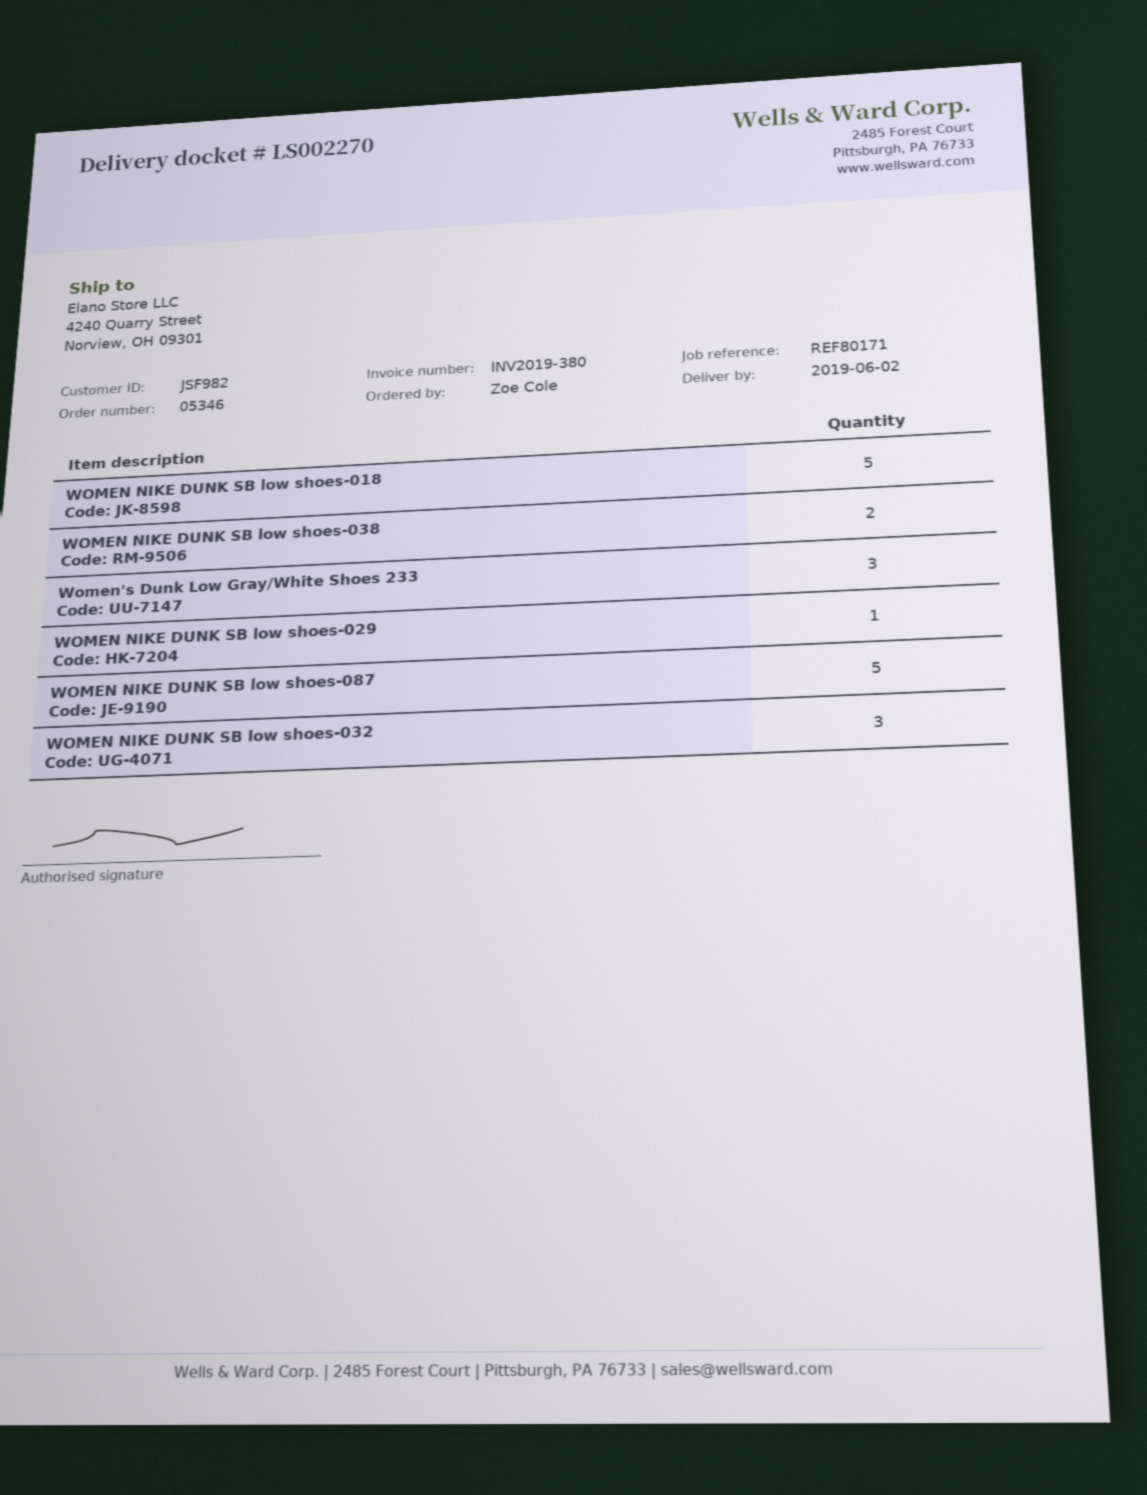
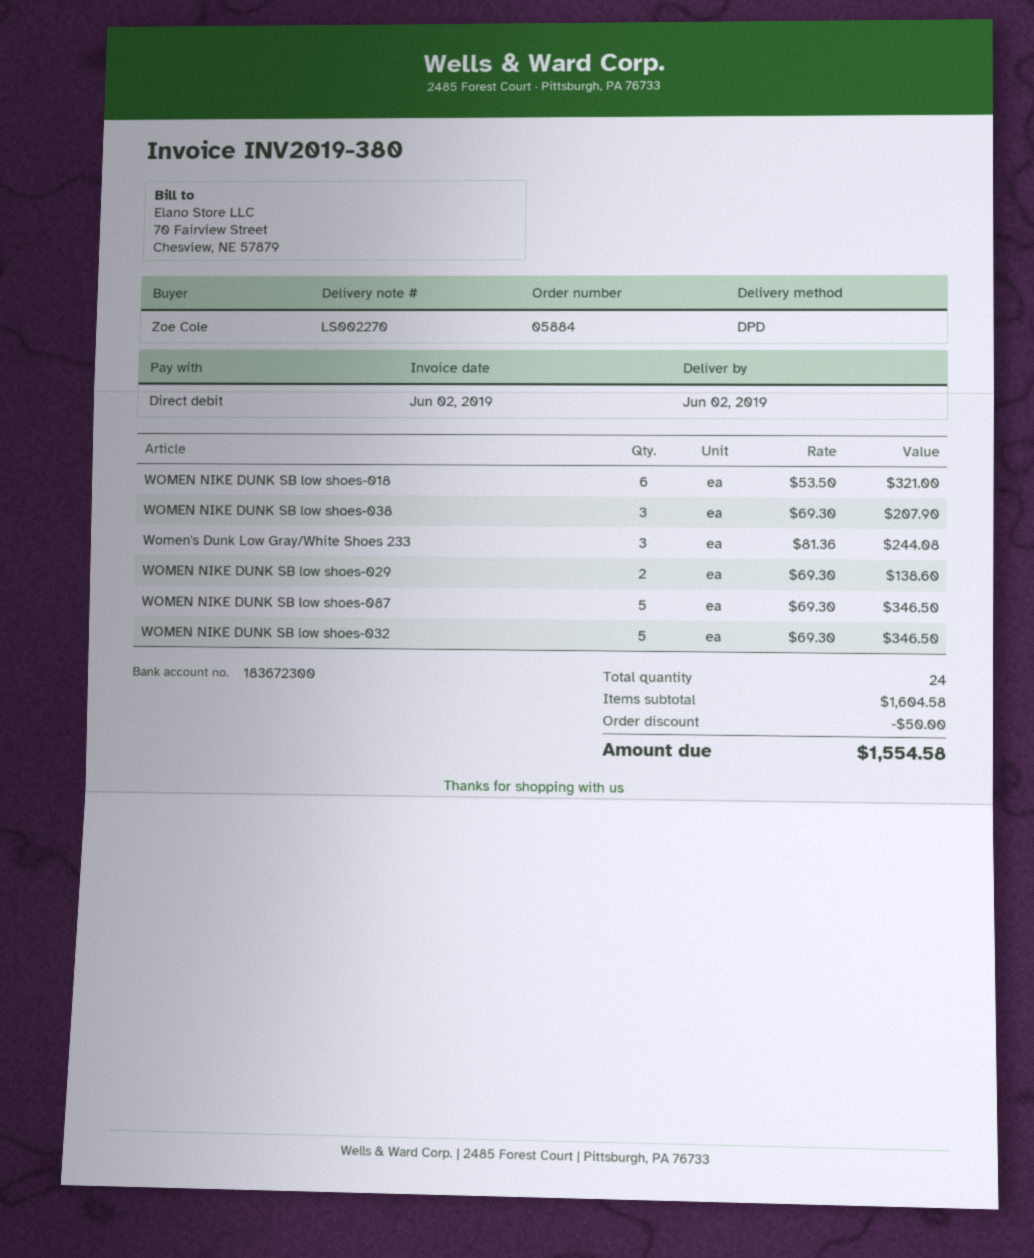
order number: 05346 -> 05884
WOMEN NIKE DUNK SB low shoes-018: 5 -> 6
WOMEN NIKE DUNK SB low shoes-038: 2 -> 3
WOMEN NIKE DUNK SB low shoes-029: 1 -> 2
WOMEN NIKE DUNK SB low shoes-032: 3 -> 5

